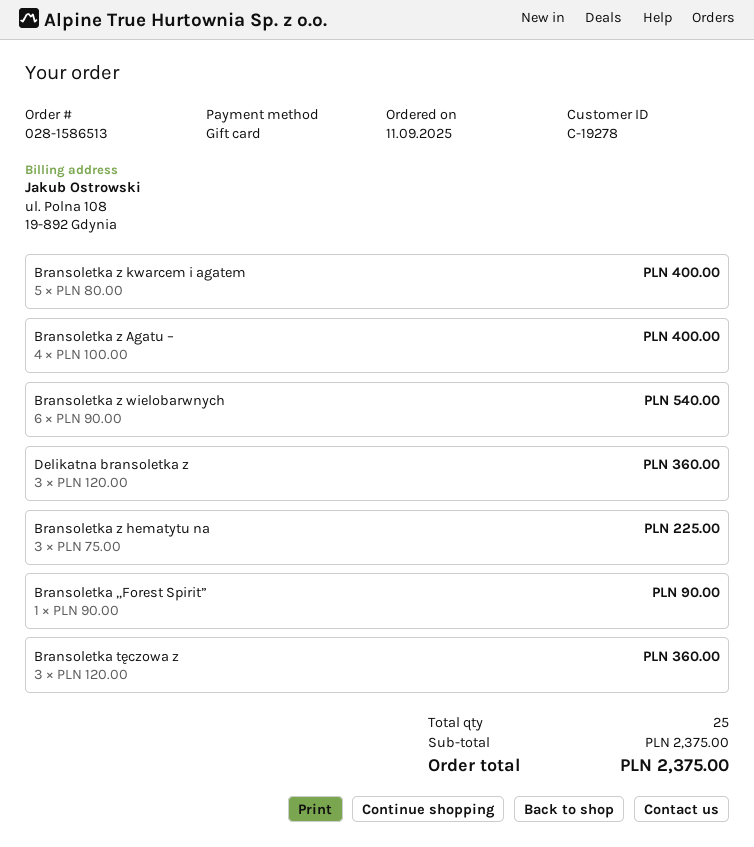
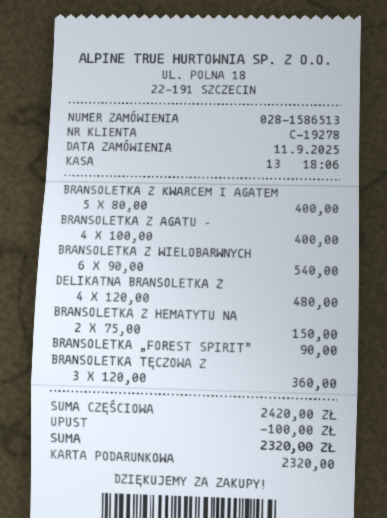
Delikatna bransoletka z: 3 x 120.00 = 360.00 -> 4 x 120.00 = 480.00
Bransoletka z hematytu na: 3 x 75.00 = 225.00 -> 2 x 75.00 = 150.00
subtotal: 2375.00 -> 2420.00
discount: none -> 100.00
total: 2375.00 -> 2320.00

